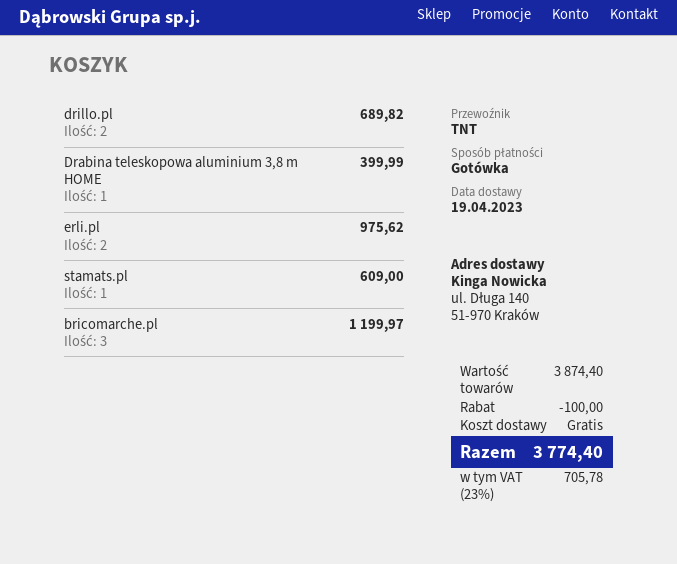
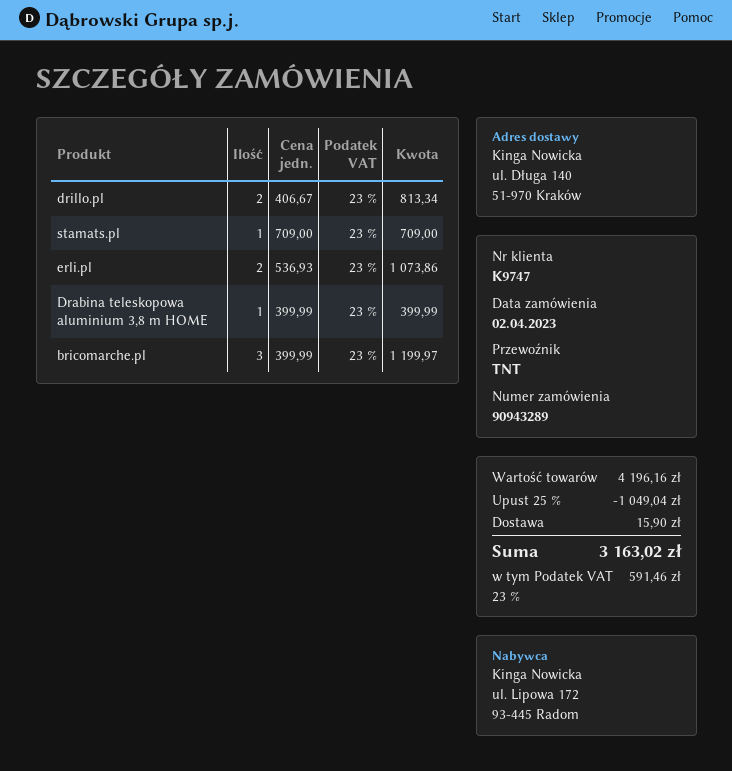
drillo.pl: 2 for 689.82 -> 2 for 813.34
erli.pl: 2 for 975.62 -> 2 for 1073.86
stamats.pl: 1 for 609.00 -> 1 for 709.00
subtotal: 3874.40 -> 4196.16
discount: 100.00 -> 1049.04
shipping: 0.00 -> 15.90
tax: 23% = 705.78 -> 23% = 591.46
total: 3774.40 -> 3163.02

